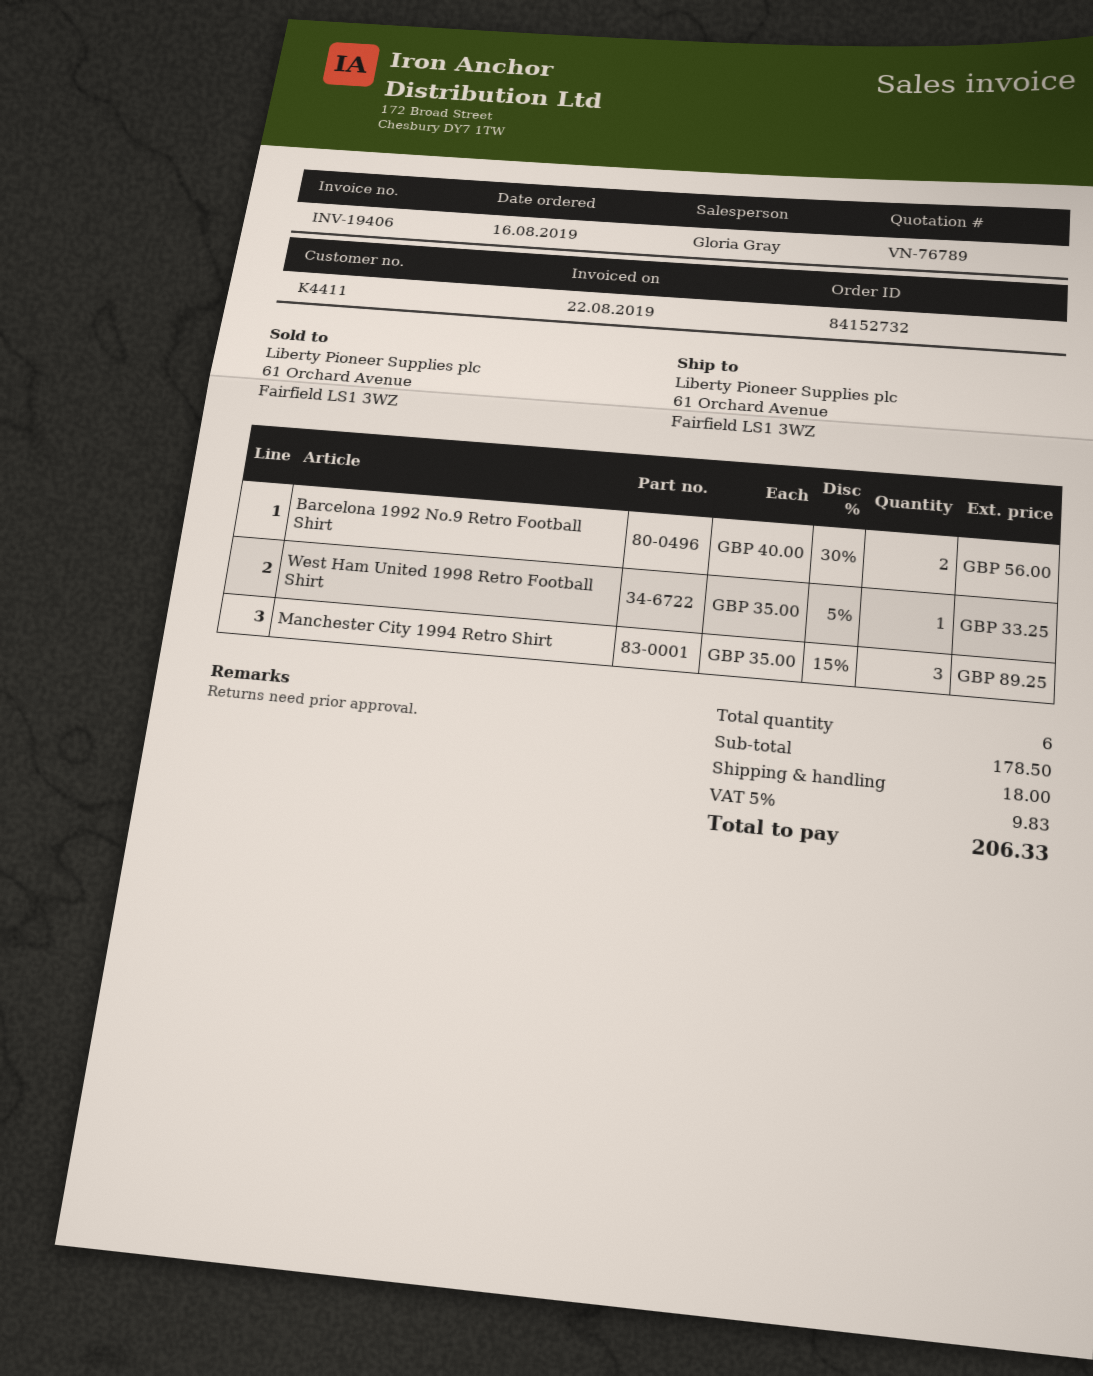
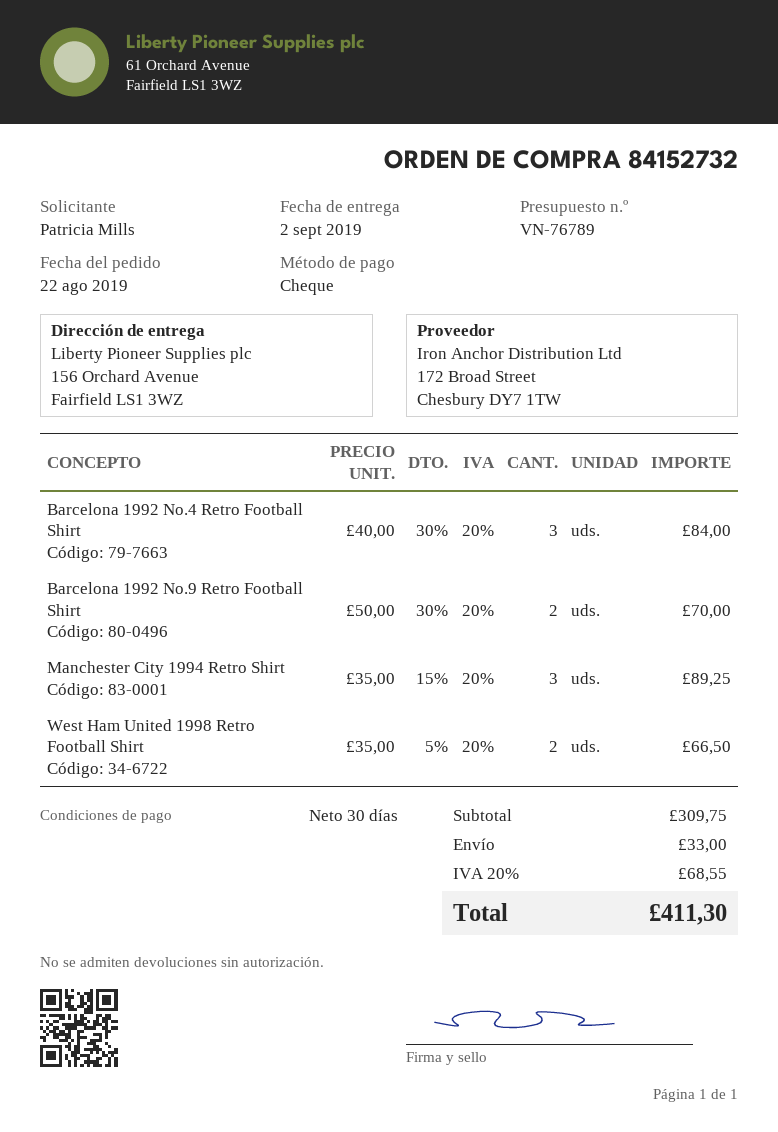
order date: 2019-08-16 -> 2019-08-22
ship to: 61 Orchard Avenue, Fairfield LS1 3WZ -> 156 Orchard Avenue, Fairfield LS1 3WZ
Barcelona 1992 No.9 Retro Football Shirt: 2 x 40.00 - 30% = 56.00 -> 2 x 50.00 - 30% = 70.00
West Ham United 1998 Retro Football Shirt: 1 x 35.00 - 5% = 33.25 -> 2 x 35.00 - 5% = 66.50
Barcelona 1992 No.4 Retro Football Shirt: none -> 3 x 40.00 - 30% = 84.00
subtotal: 178.50 -> 309.75
shipping: 18.00 -> 33.00
tax: 5% = 9.83 -> 20% = 68.55
total: 206.33 -> 411.30

